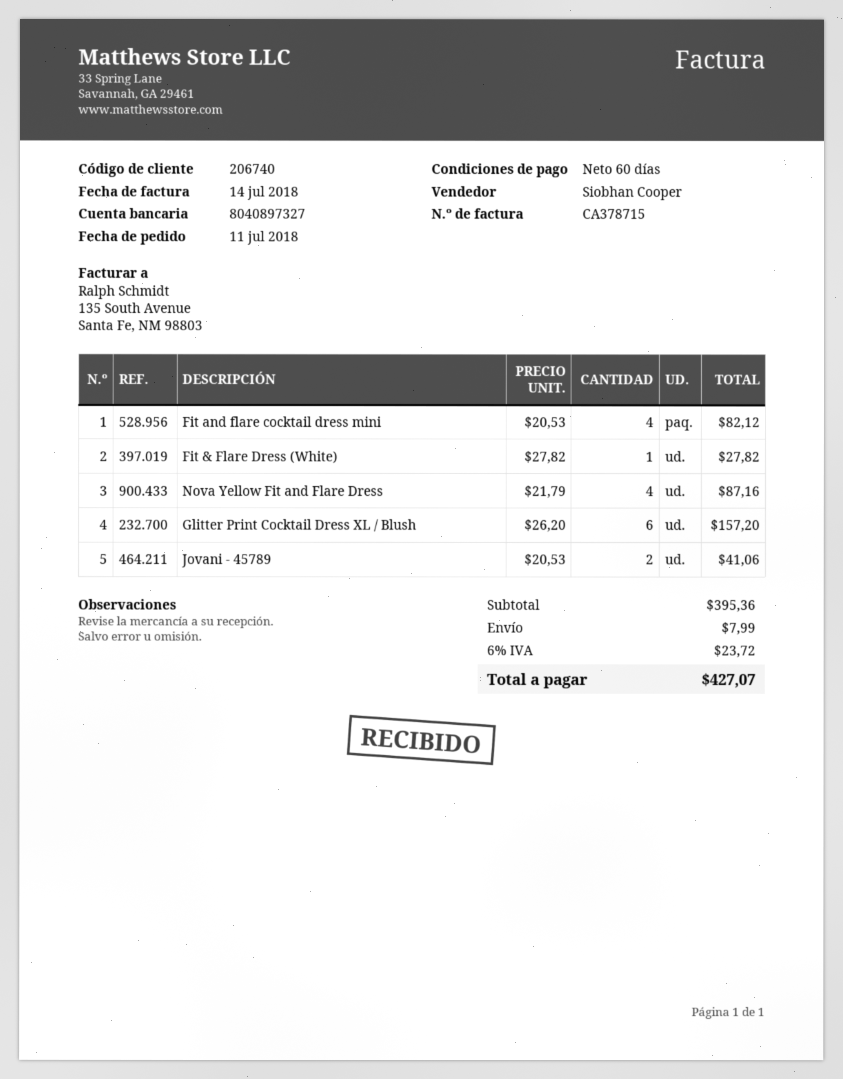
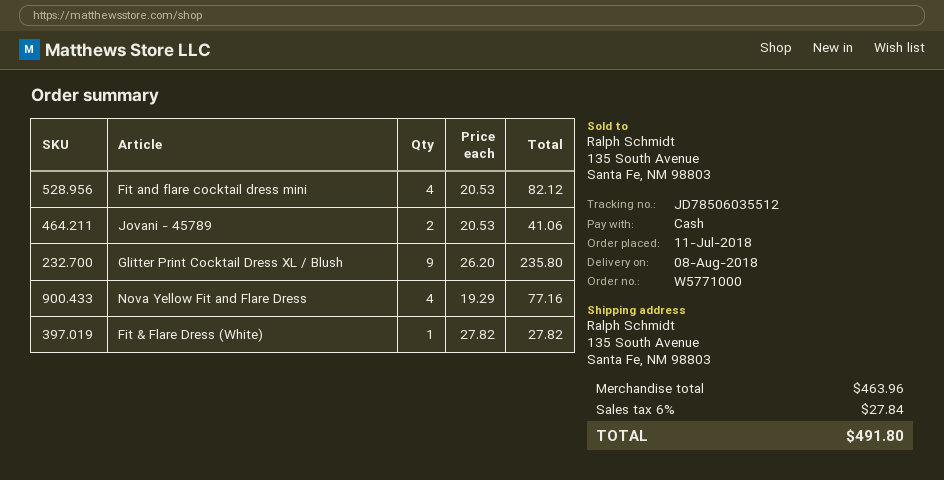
Nova Yellow Fit and Flare Dress: 4 x 21.79 = 87.16 -> 4 x 19.29 = 77.16
Glitter Print Cocktail Dress XL / Blush: 6 x 26.20 = 157.20 -> 9 x 26.20 = 235.80
subtotal: 395.36 -> 463.96
shipping: 7.99 -> none
tax: 6% = 23.72 -> 6% = 27.84
total: 427.07 -> 491.80

